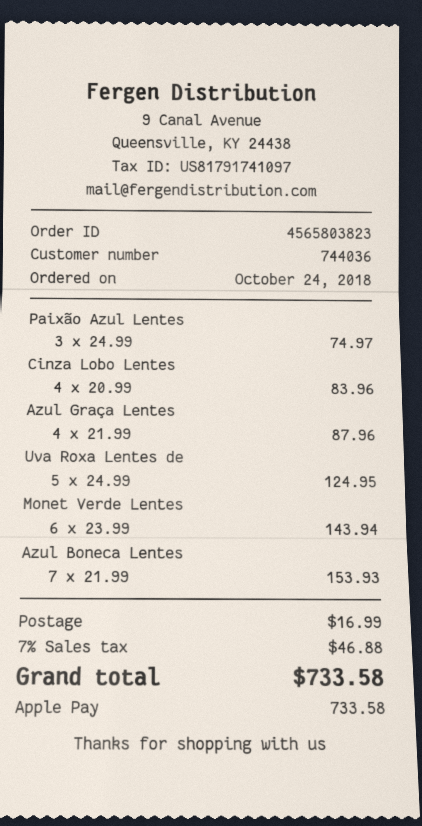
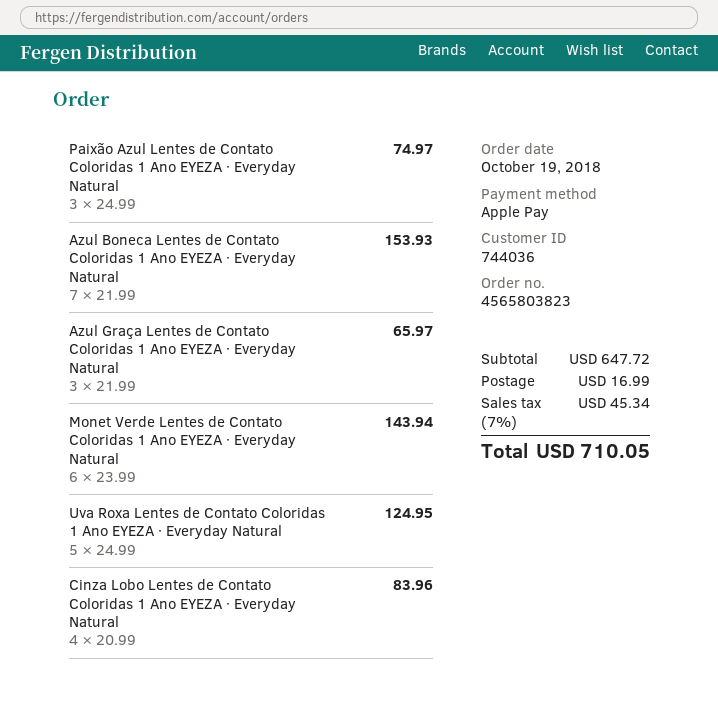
order date: 2018-10-24 -> 2018-10-19
Azul Graça Lentes: 4 x 21.99 = 87.96 -> 3 x 21.99 = 65.97
tax: 7% = 46.88 -> 7% = 45.34
total: 733.58 -> 710.05

